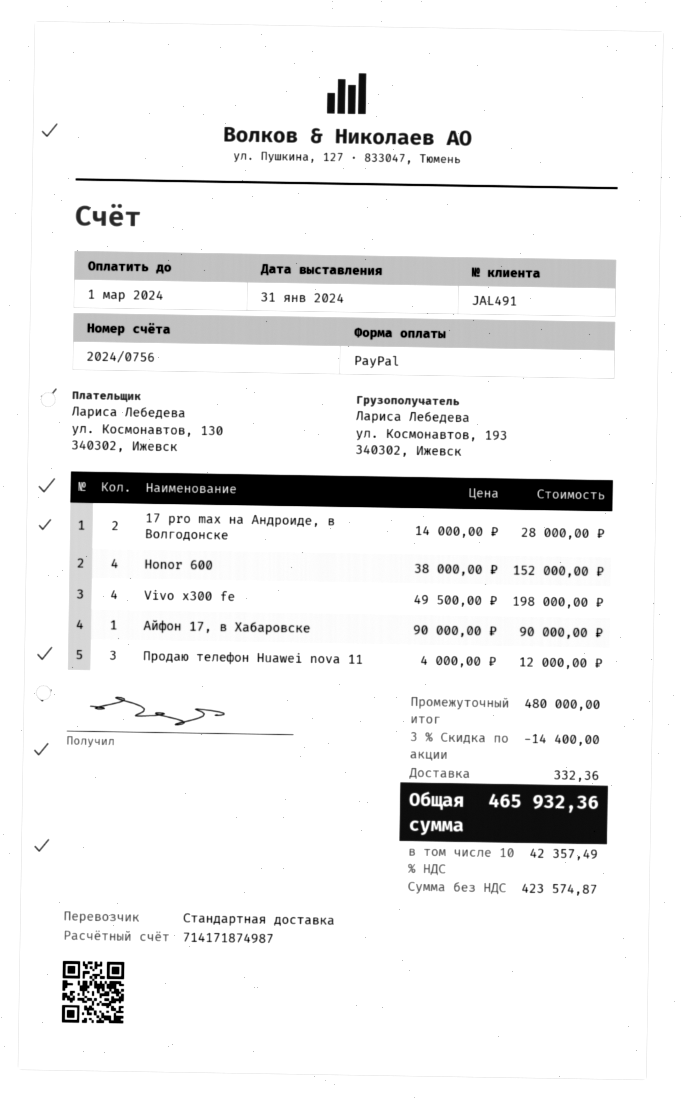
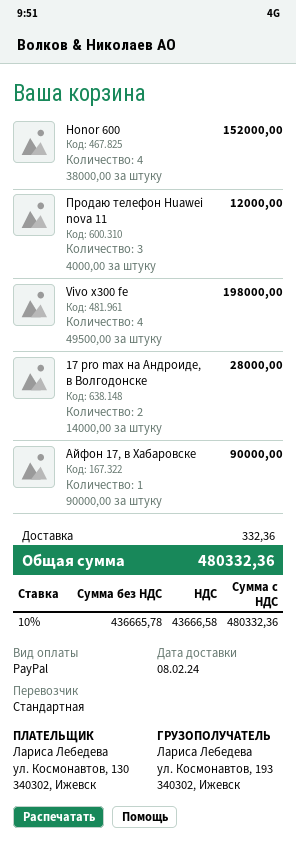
discount: 3% = 14400.00 -> none
net: 423574.87 -> 436665.78
tax: 10% = 42357.49 -> 10% = 43666.58
total: 465932.36 -> 480332.36

